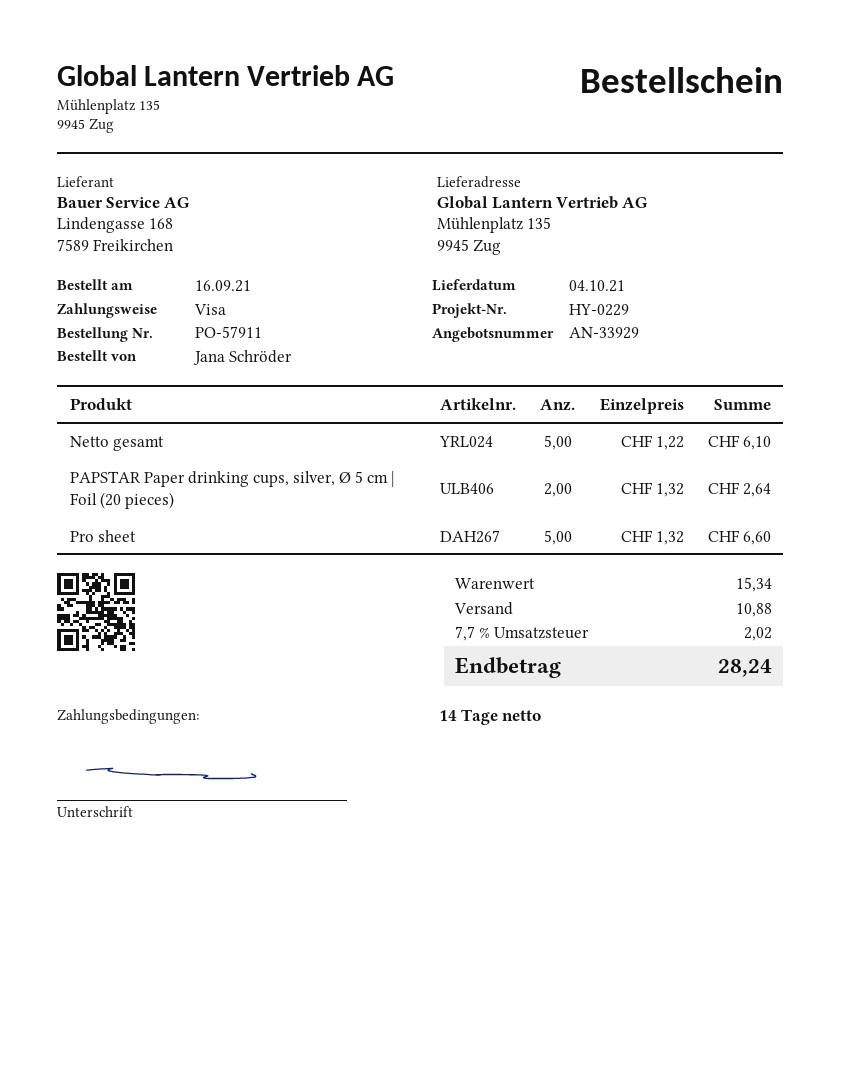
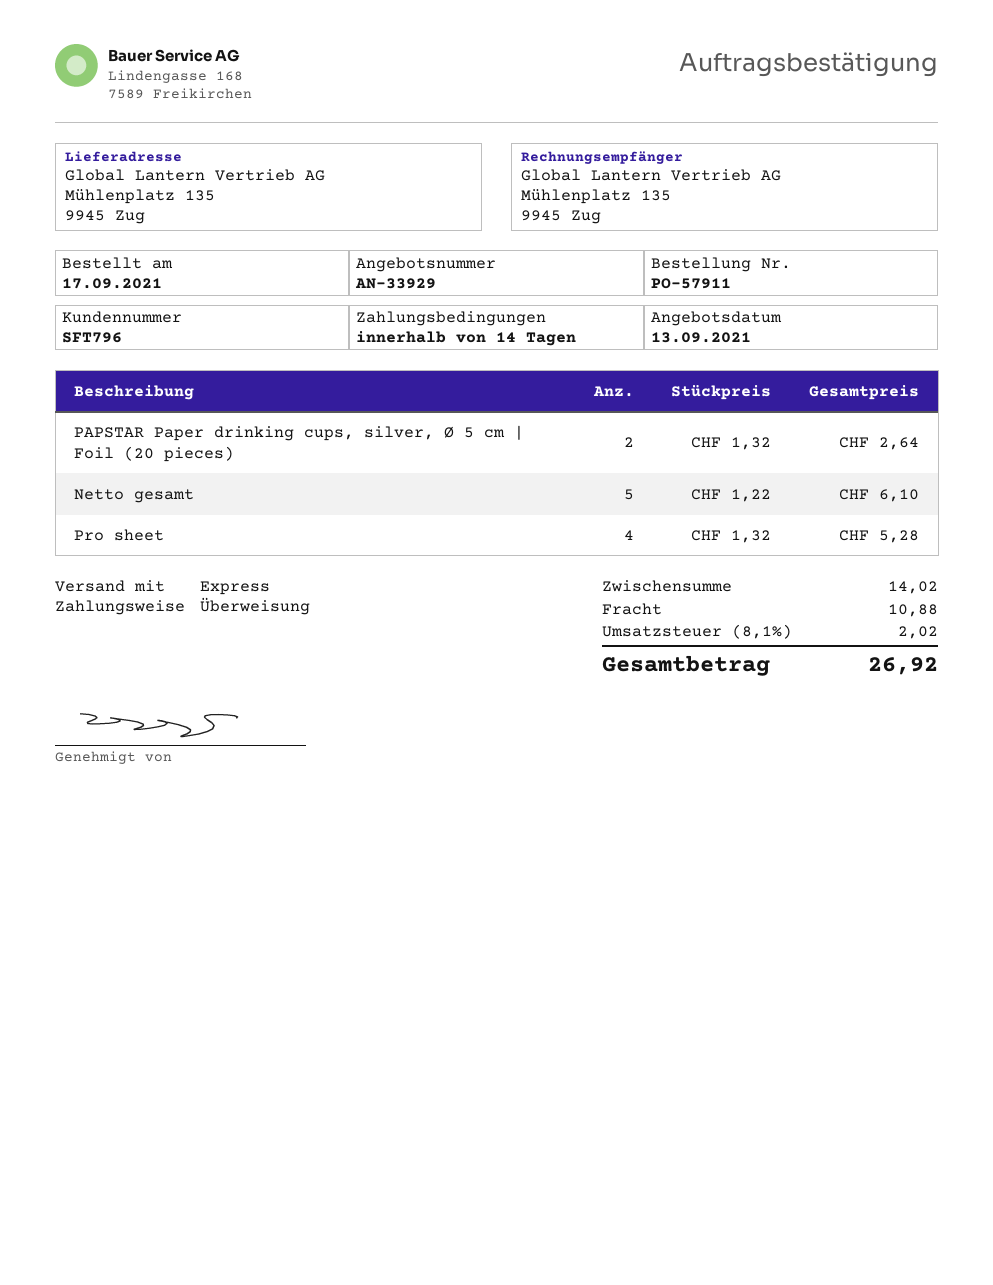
order date: 2021-09-16 -> 2021-09-17
payment method: Visa -> bank transfer
Pro sheet: 5 x 1.32 = 6.60 -> 4 x 1.32 = 5.28
subtotal: 15.34 -> 14.02
tax: 7.7% = 2.02 -> 8.1% = 2.02
total: 28.24 -> 26.92

